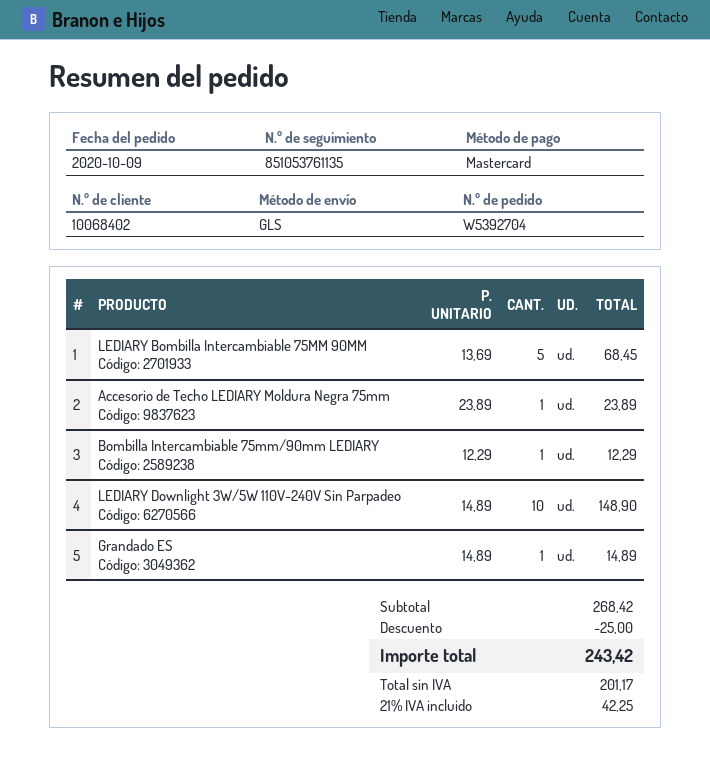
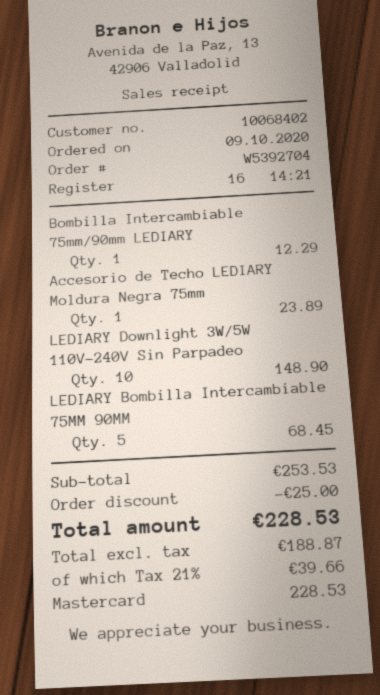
Grandado ES: 1 for 14.89 -> none
subtotal: 268.42 -> 253.53
net: 201.17 -> 188.87
tax: 21% = 42.25 -> 21% = 39.66
total: 243.42 -> 228.53

